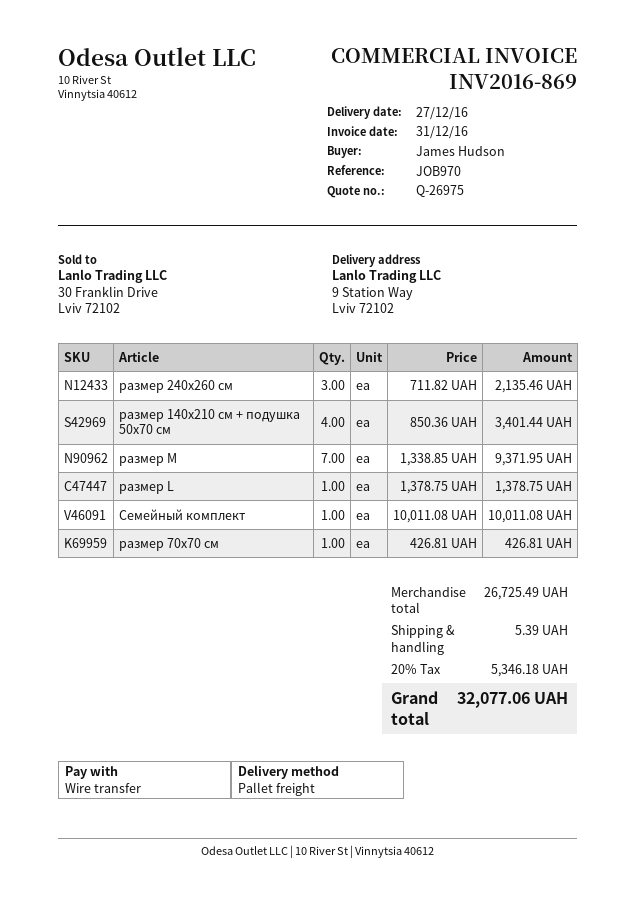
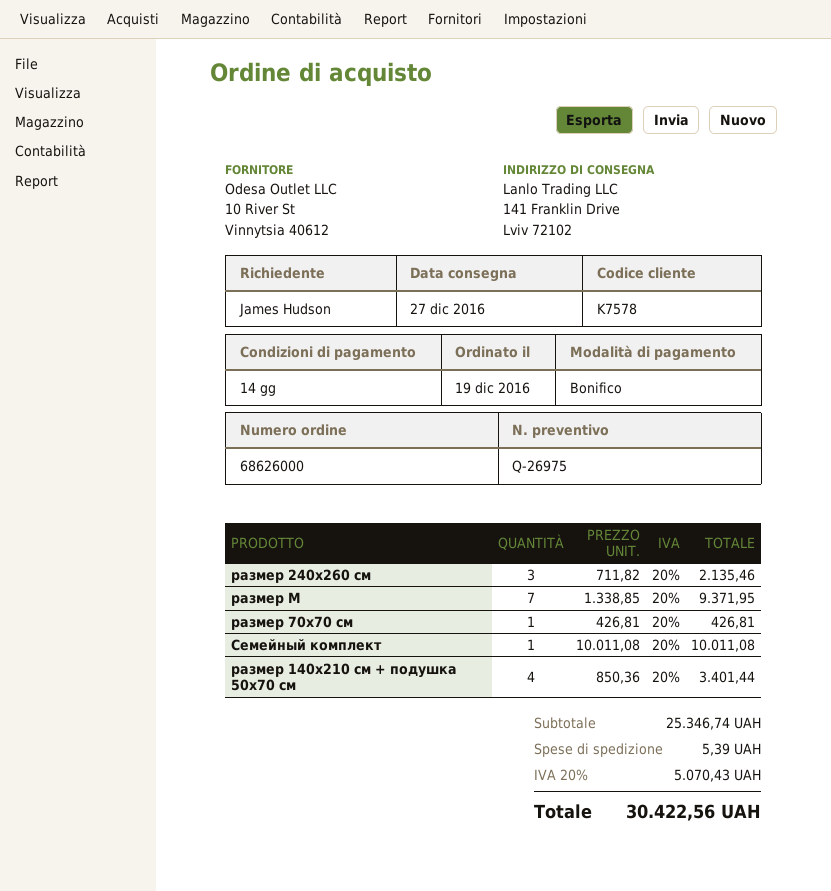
ship to: 9 Station Way, Lviv 72102 -> 141 Franklin Drive, Lviv 72102
размер L: 1 x 1378.75 = 1378.75 -> none
subtotal: 26725.49 -> 25346.74
tax: 20% = 5346.18 -> 20% = 5070.43
total: 32077.06 -> 30422.56

